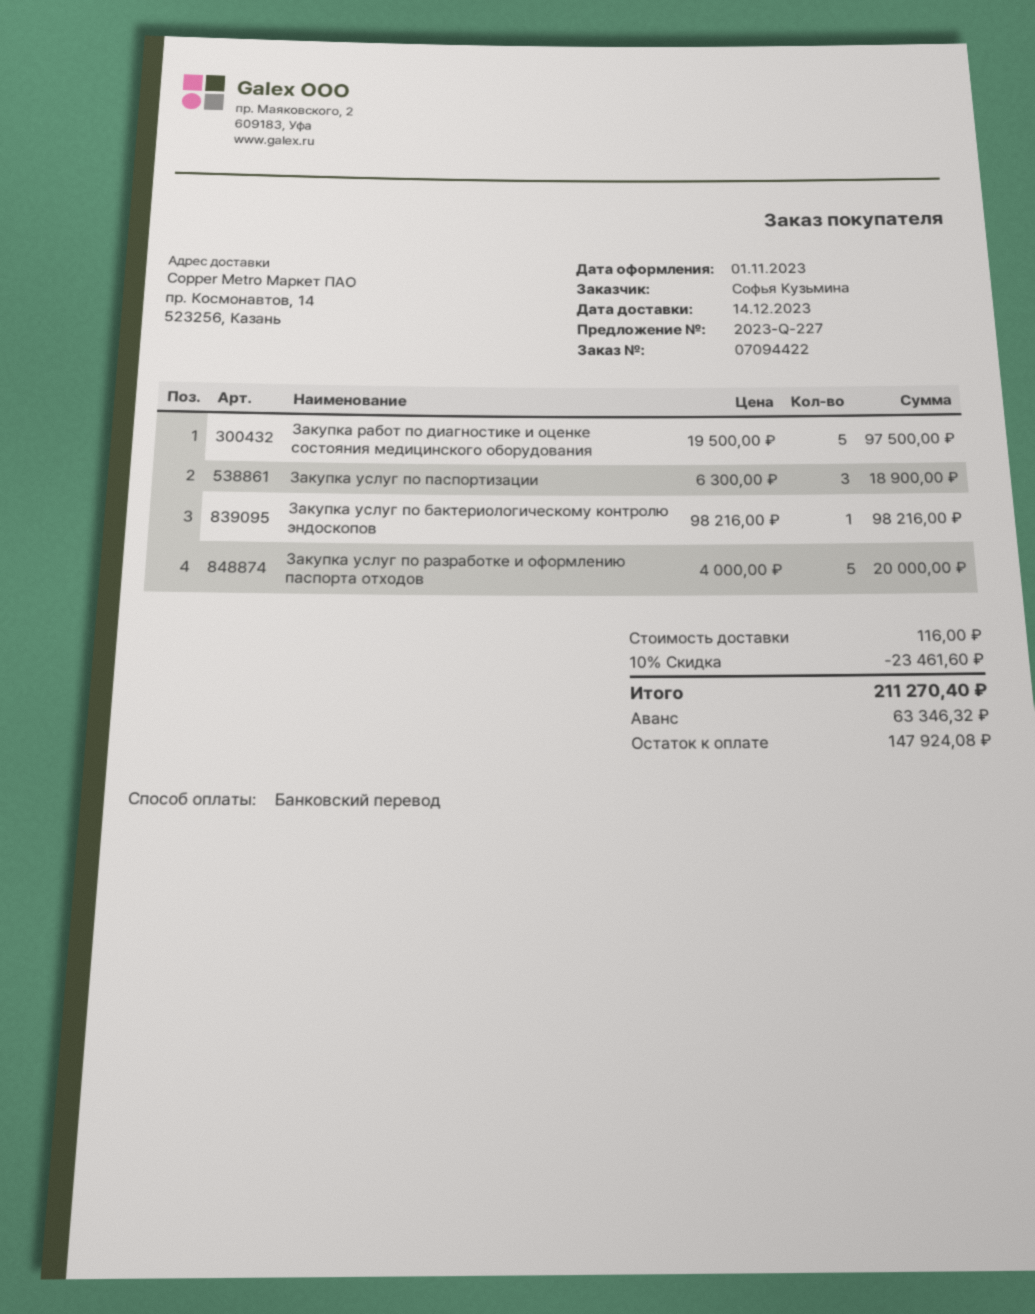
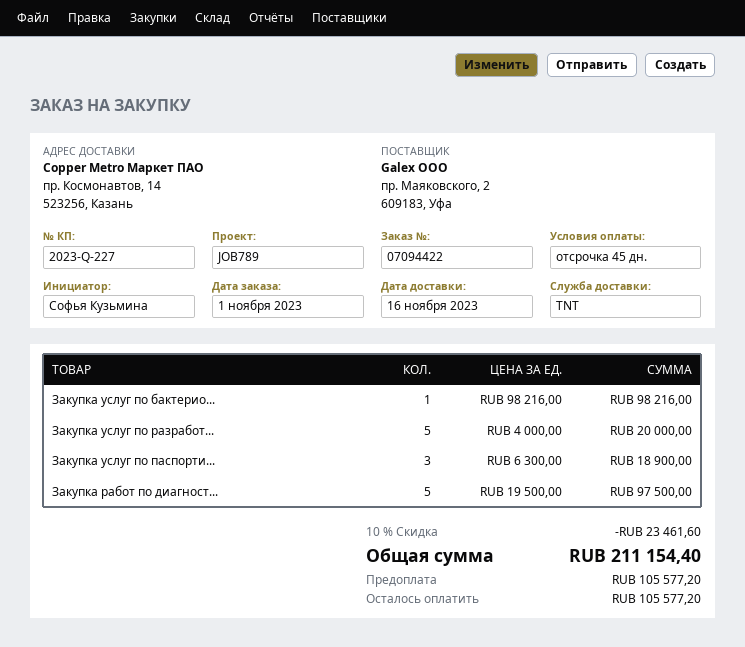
delivery date: 2023-12-14 -> 2023-11-16
shipping: 116.00 -> none
total: 211270.40 -> 211154.40
deposit: 63346.32 -> 105577.20
balance: 147924.08 -> 105577.20

